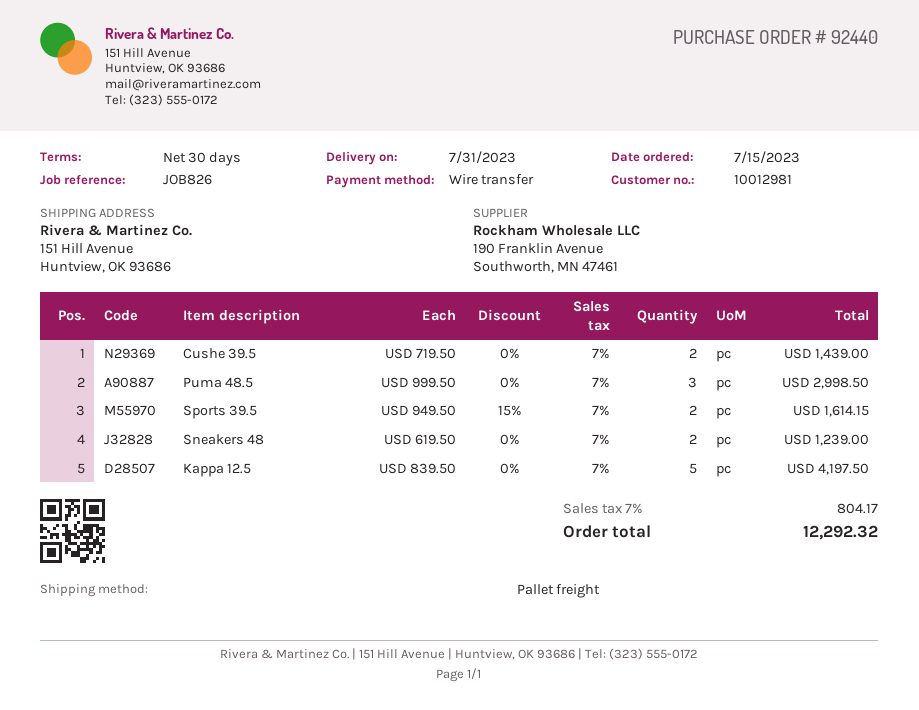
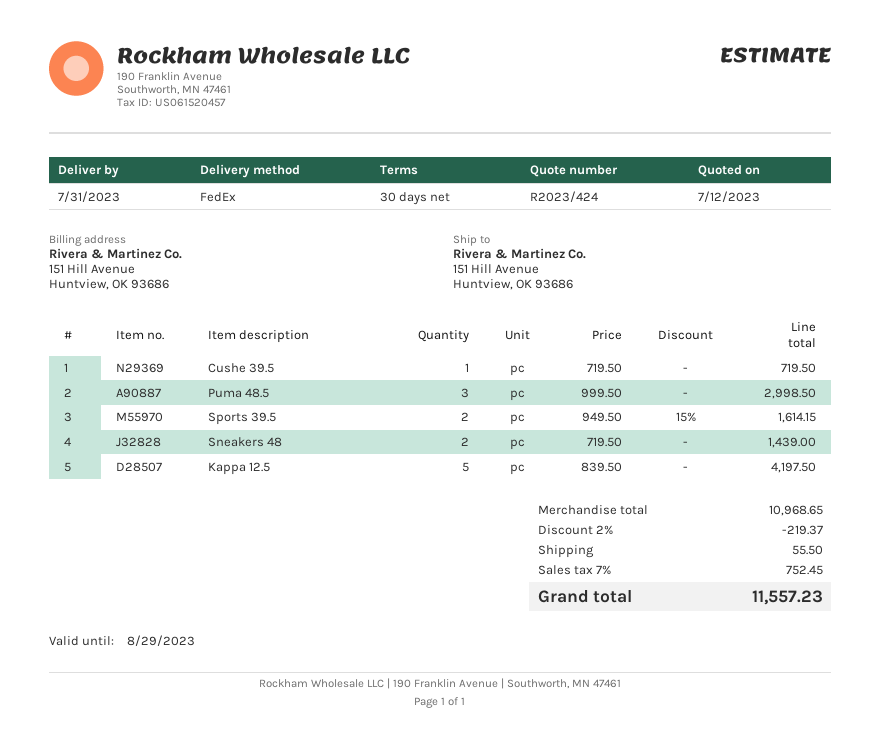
shipping method: pallet freight -> FedEx
Cushe 39.5: 2 x 719.50 = 1439.00 -> 1 x 719.50 = 719.50
Sneakers 48: 2 x 619.50 = 1239.00 -> 2 x 719.50 = 1439.00
discount: none -> 2% = 219.37
shipping: none -> 55.50
tax: 7% = 804.17 -> 7% = 752.45
total: 12292.32 -> 11557.23

